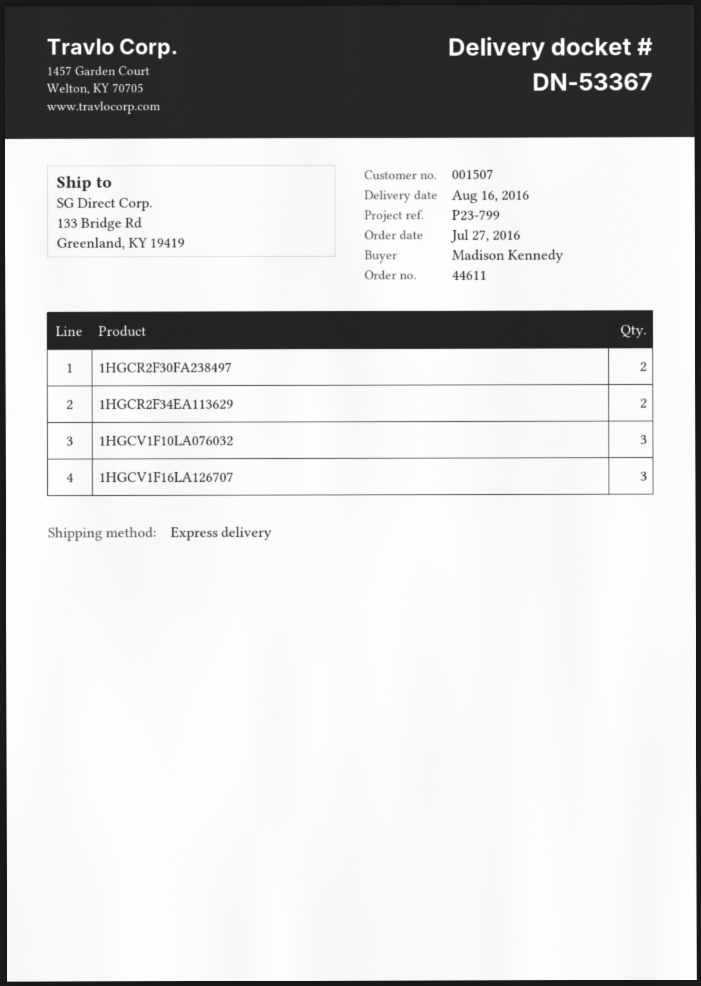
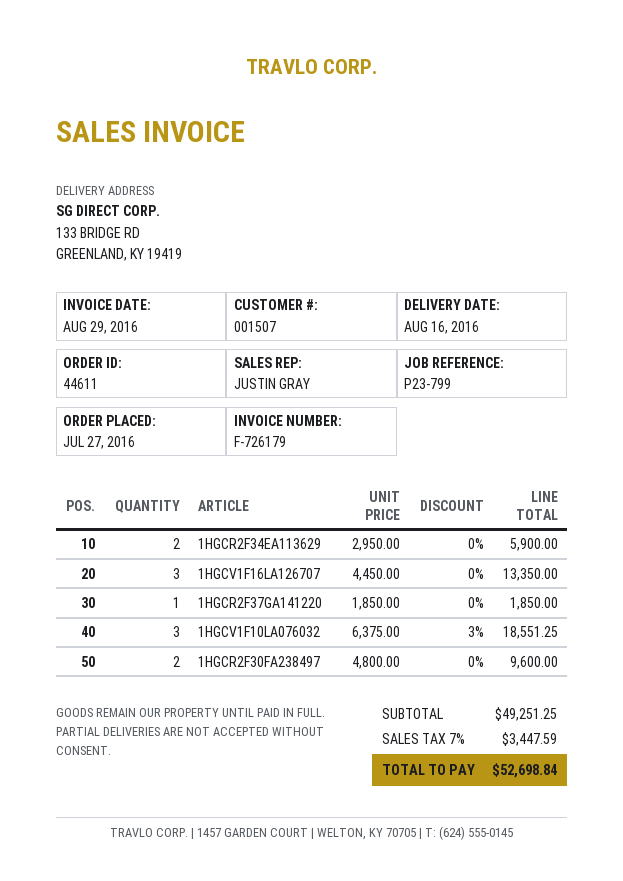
1HGCR2F37GA141220: none -> 1

